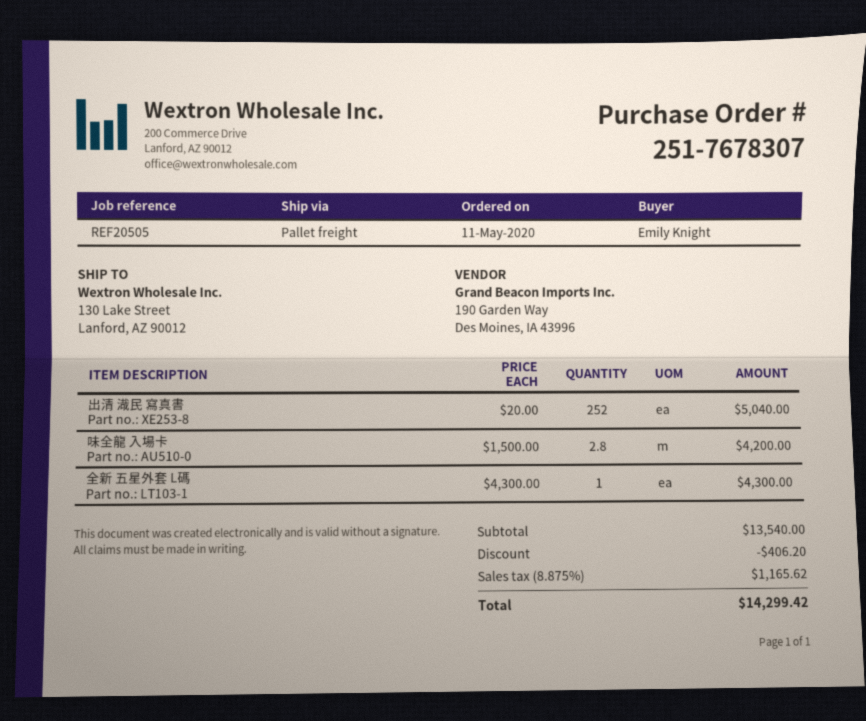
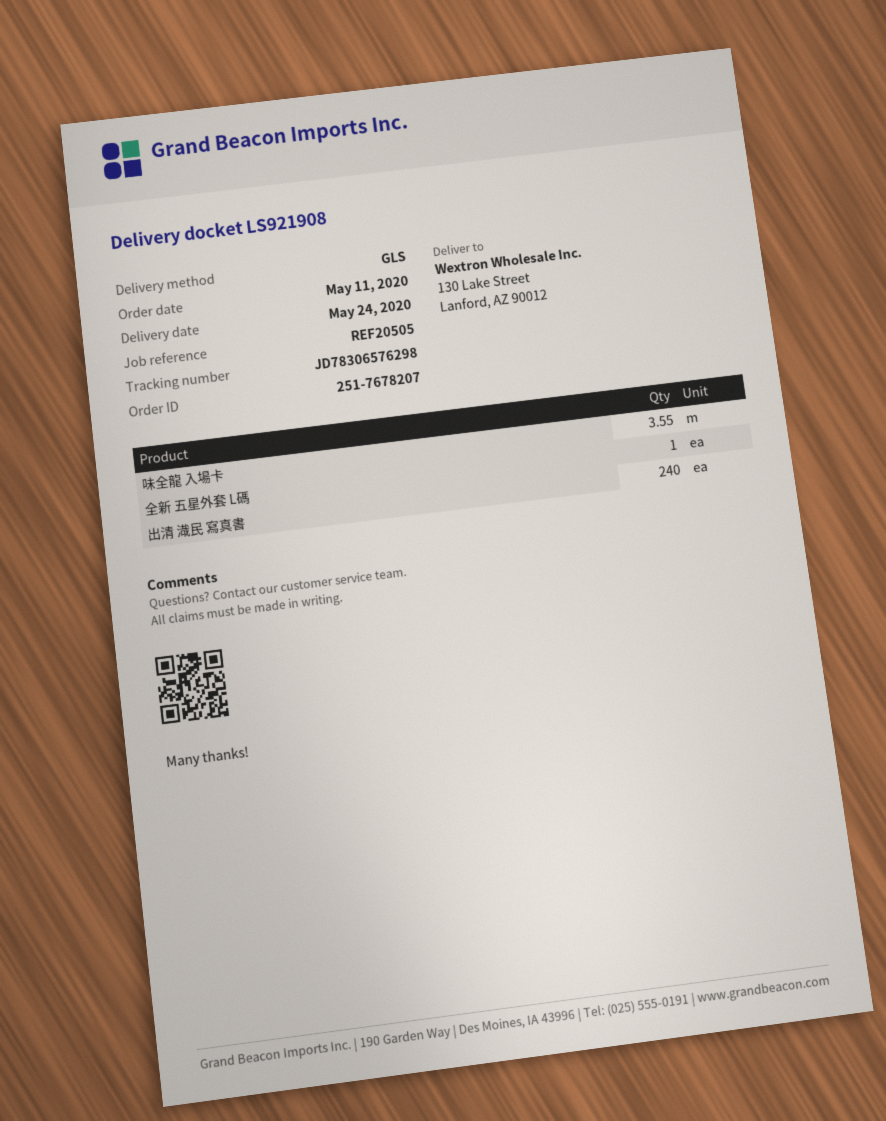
order number: 251-7678307 -> 251-7678207
shipping method: pallet freight -> GLS
出清 渽民 寫真書: 252 -> 240
味全龍 入場卡: 2.8 -> 3.55

